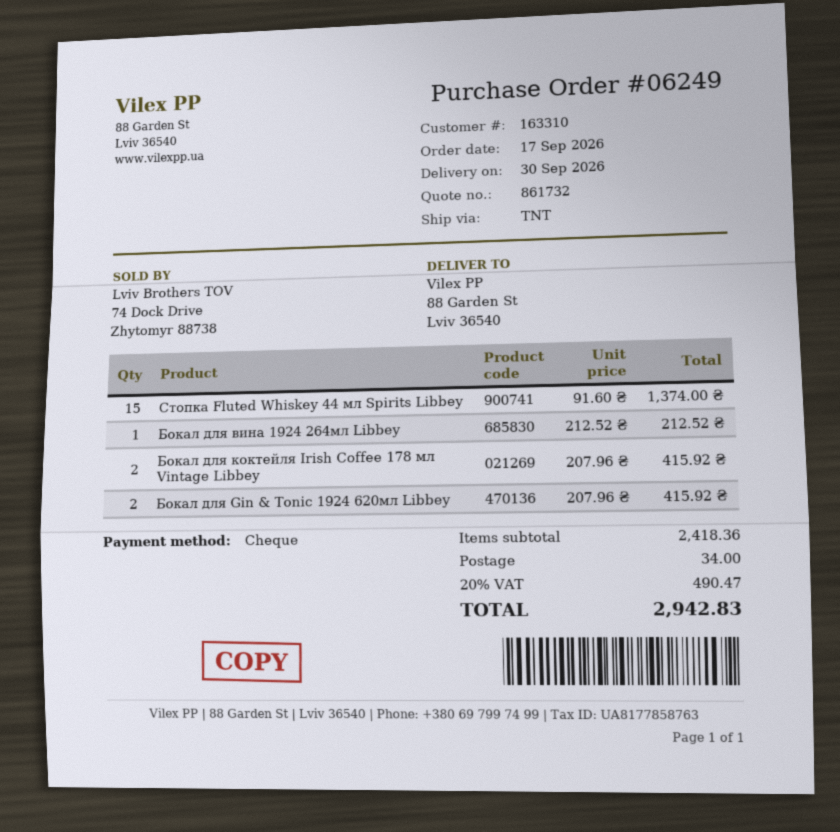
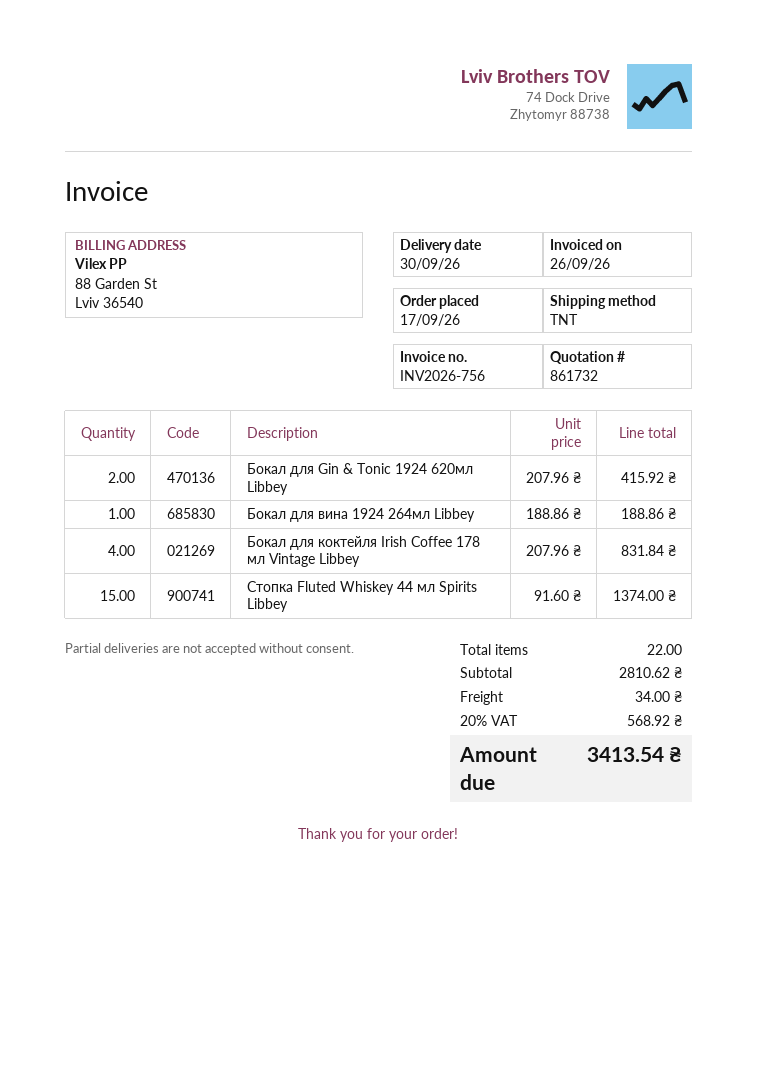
Бокал для вина 1924 264мл Libbey: 1 x 212.52 = 212.52 -> 1 x 188.86 = 188.86
Бокал для коктейля Irish Coffee 178 мл Vintage Libbey: 2 x 207.96 = 415.92 -> 4 x 207.96 = 831.84
subtotal: 2418.36 -> 2810.62
tax: 20% = 490.47 -> 20% = 568.92
total: 2942.83 -> 3413.54

